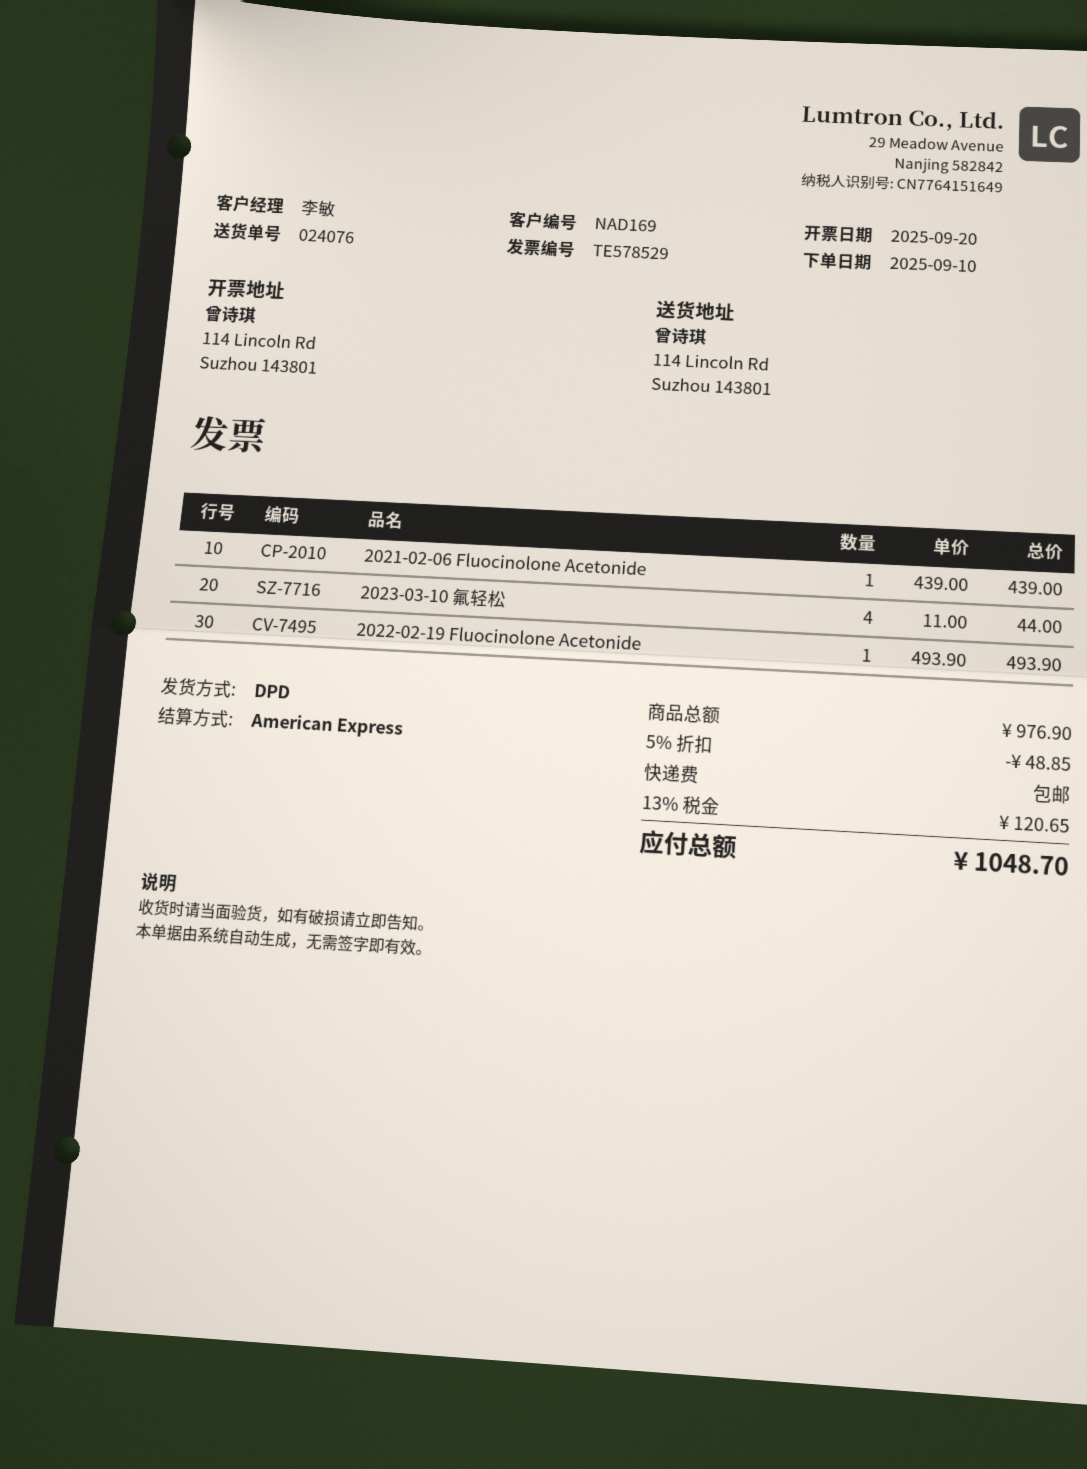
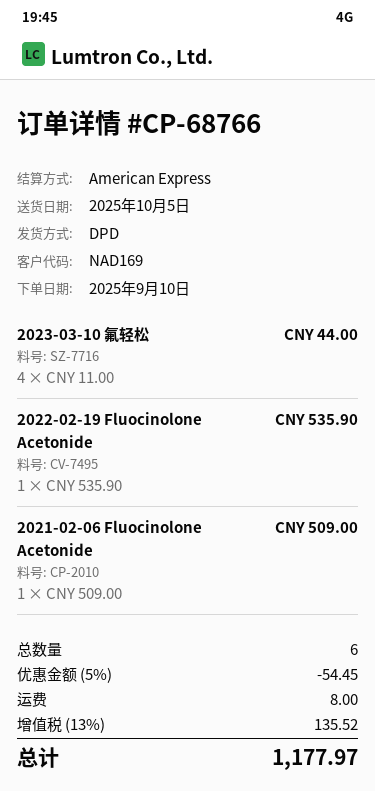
2021-02-06 Fluocinolone Acetonide: 1 x 439.00 = 439.00 -> 1 x 509.00 = 509.00
2022-02-19 Fluocinolone Acetonide: 1 x 493.90 = 493.90 -> 1 x 535.90 = 535.90
discount: 5% = 48.85 -> 5% = 54.45
shipping: 0.00 -> 8.00
tax: 13% = 120.65 -> 13% = 135.52
total: 1048.70 -> 1177.97

